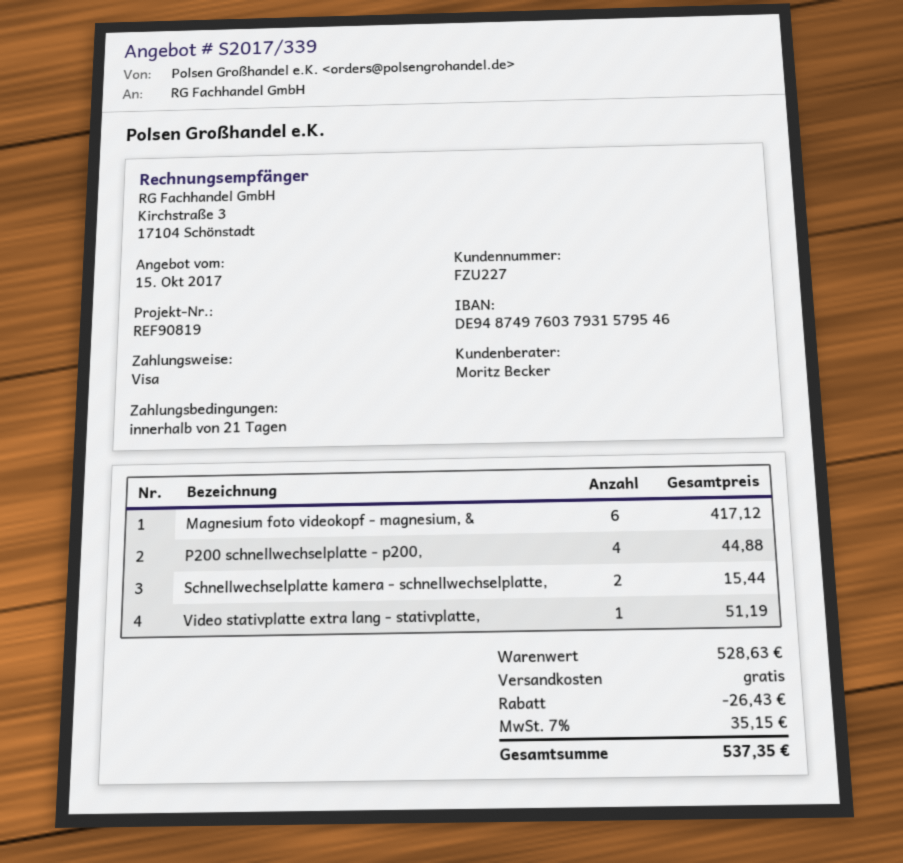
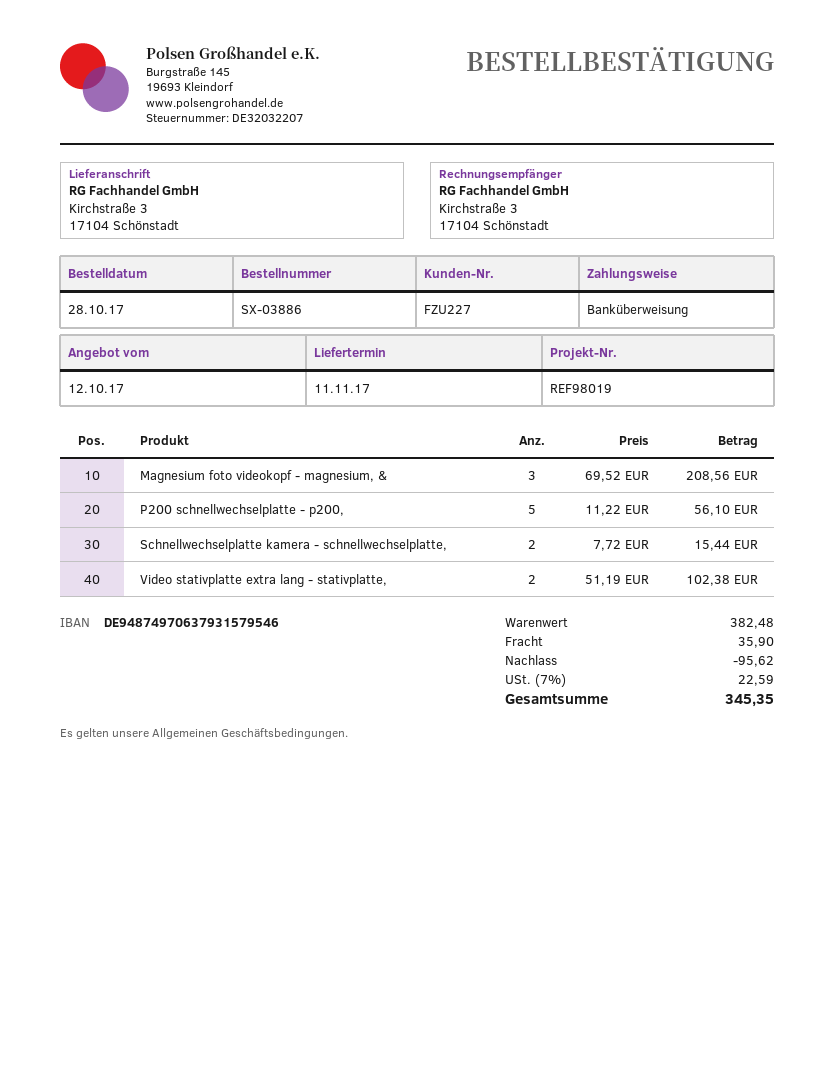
quote date: 2017-10-15 -> 2017-10-12
reference: REF90819 -> REF98019
payment method: Visa -> bank transfer
bank account: DE94874976037931579546 -> DE94874970637931579546
Magnesium foto videokopf - magnesium, &: 6 for 417.12 -> 3 for 208.56
P200 schnellwechselplatte - p200,: 4 for 44.88 -> 5 for 56.10
Video stativplatte extra lang - stativplatte,: 1 for 51.19 -> 2 for 102.38
subtotal: 528.63 -> 382.48
discount: 26.43 -> 95.62
shipping: 0.00 -> 35.90
tax: 7% = 35.15 -> 7% = 22.59
total: 537.35 -> 345.35

